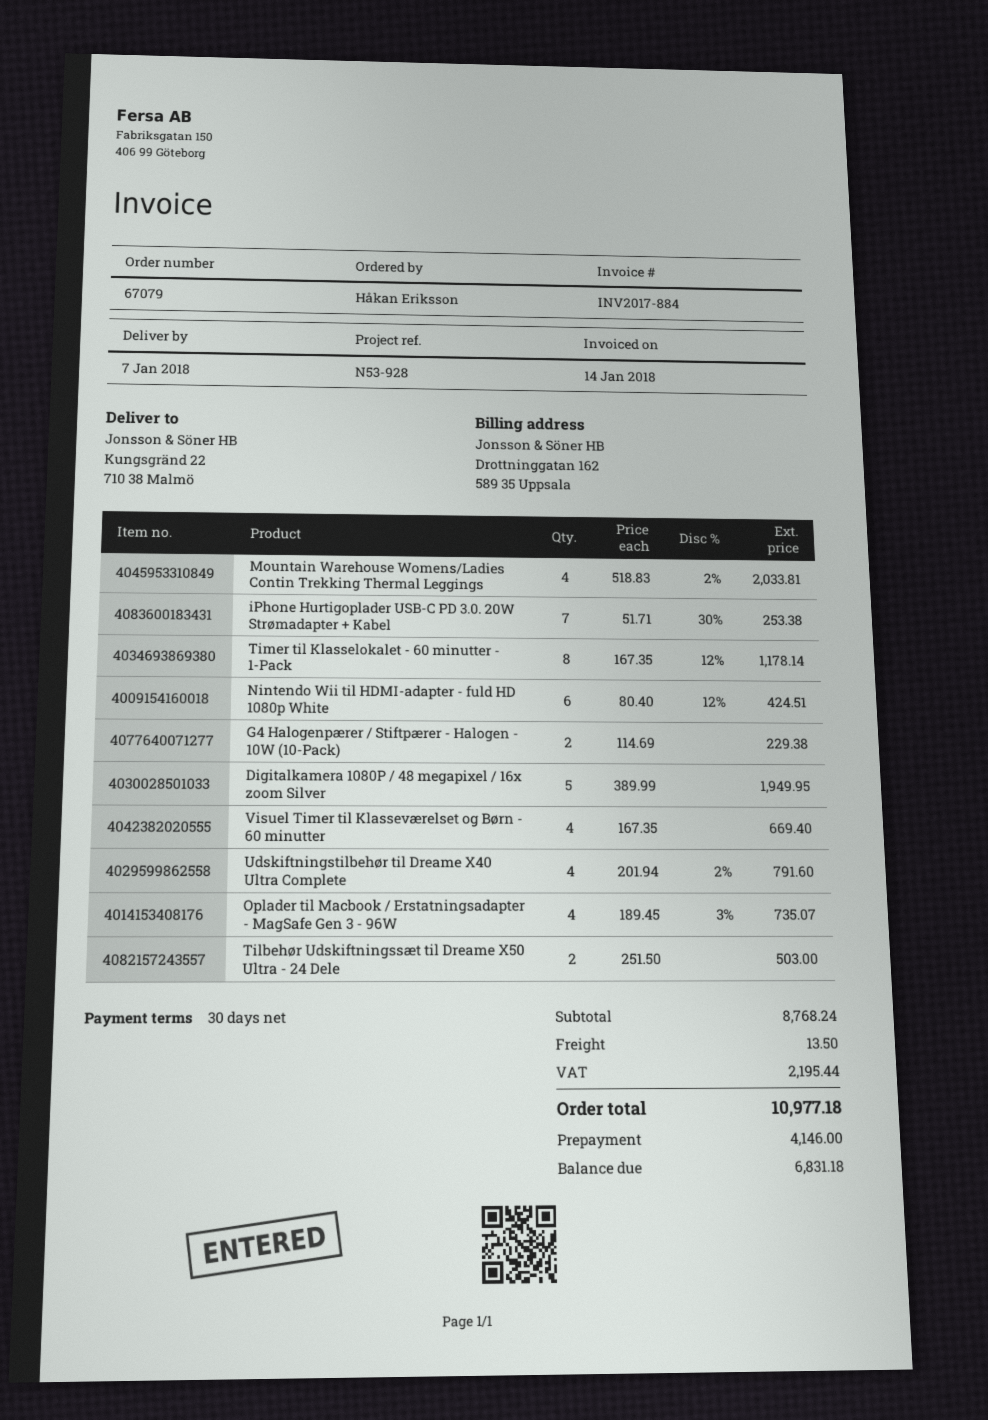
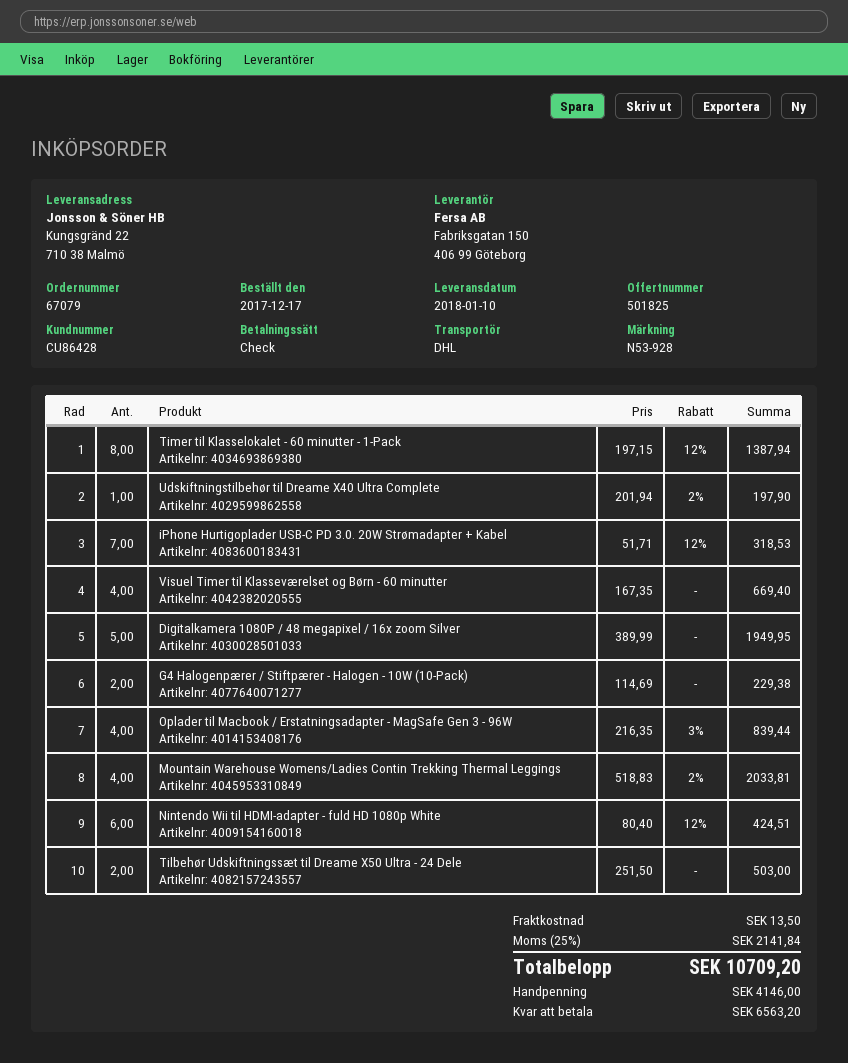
delivery date: 2018-01-07 -> 2018-01-10
iPhone Hurtigoplader USB-C PD 3.0. 20W Strømadapter + Kabel: 7 x 51.71 - 30% = 253.38 -> 7 x 51.71 - 12% = 318.53
Timer til Klasselokalet - 60 minutter - 1-Pack: 8 x 167.35 - 12% = 1178.14 -> 8 x 197.15 - 12% = 1387.94
Udskiftningstilbehør til Dreame X40 Ultra Complete: 4 x 201.94 - 2% = 791.60 -> 1 x 201.94 - 2% = 197.90
Oplader til Macbook / Erstatningsadapter - MagSafe Gen 3 - 96W: 4 x 189.45 - 3% = 735.07 -> 4 x 216.35 - 3% = 839.44
tax: 2195.44 -> 2141.84
total: 10977.18 -> 10709.20
balance: 6831.18 -> 6563.20

